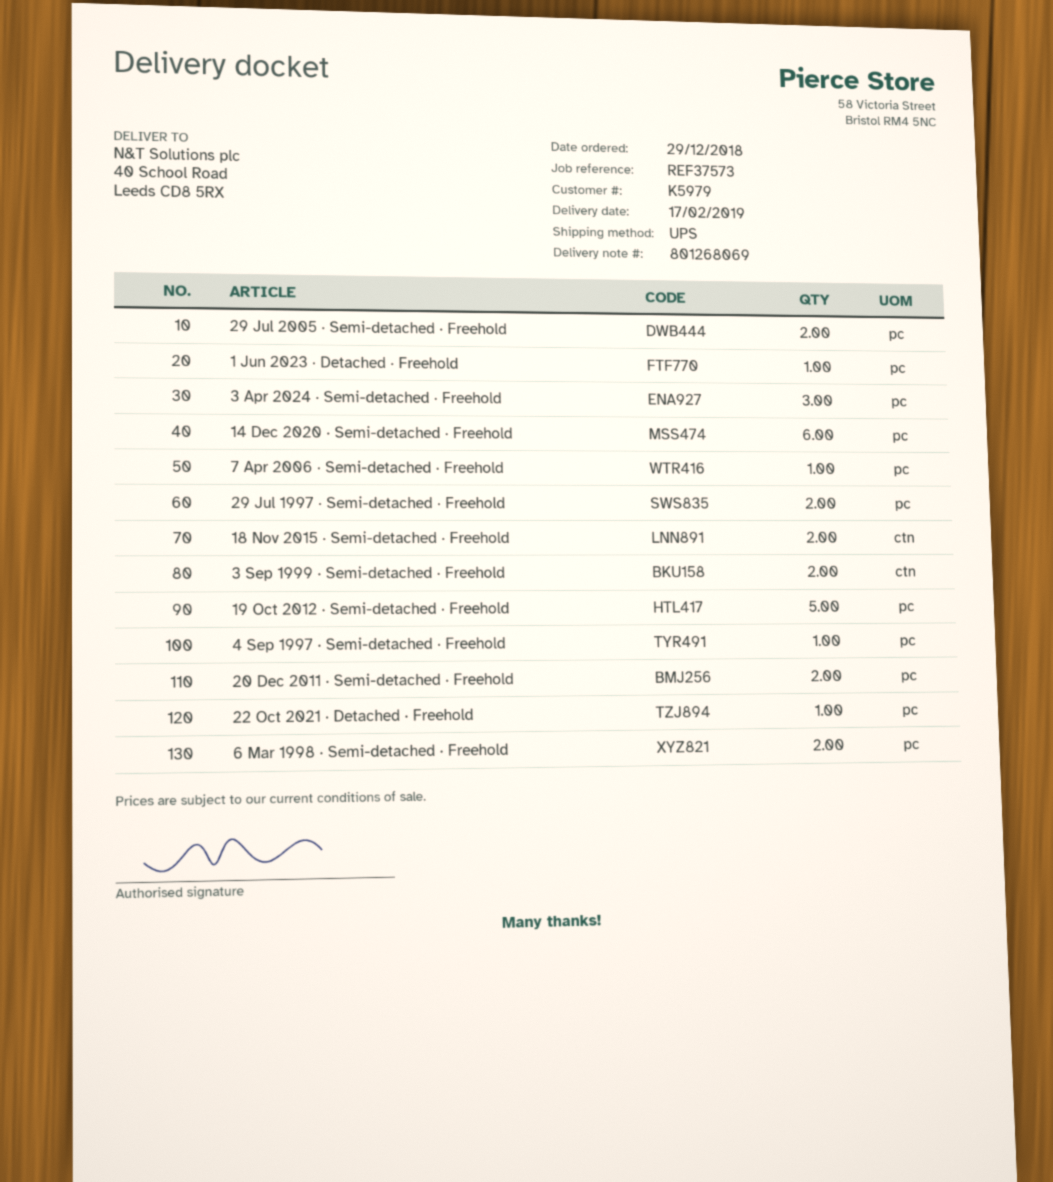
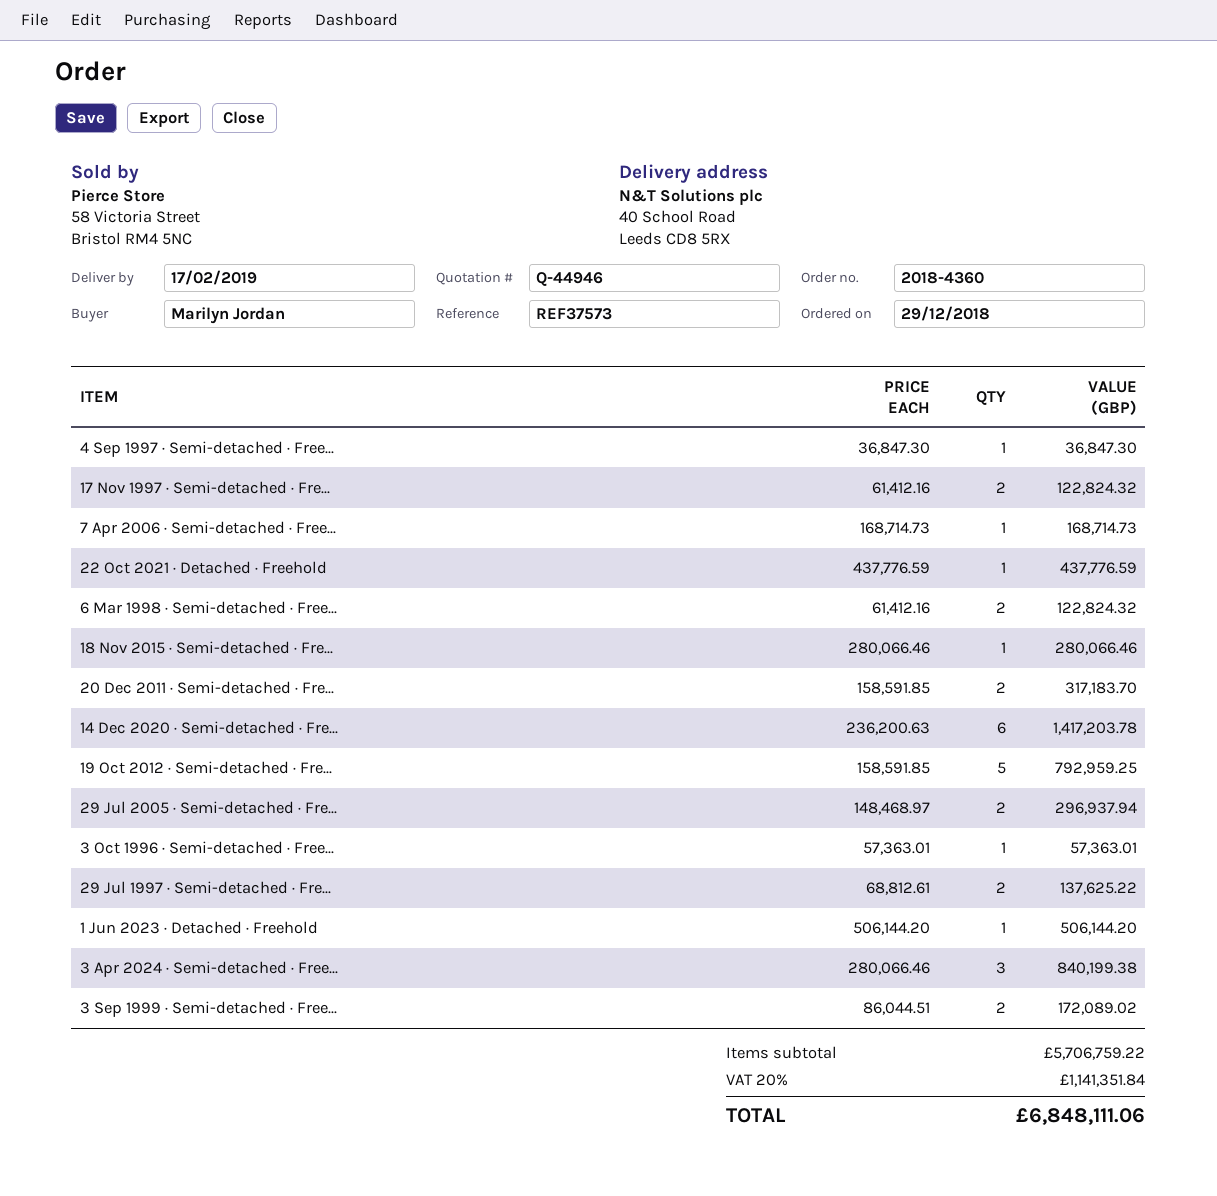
18 Nov 2015 · Semi-detached · Freehold: 2 -> 1
17 Nov 1997 · Semi-detached · Fre...: none -> 2
3 Oct 1996 · Semi-detached · Free...: none -> 1

